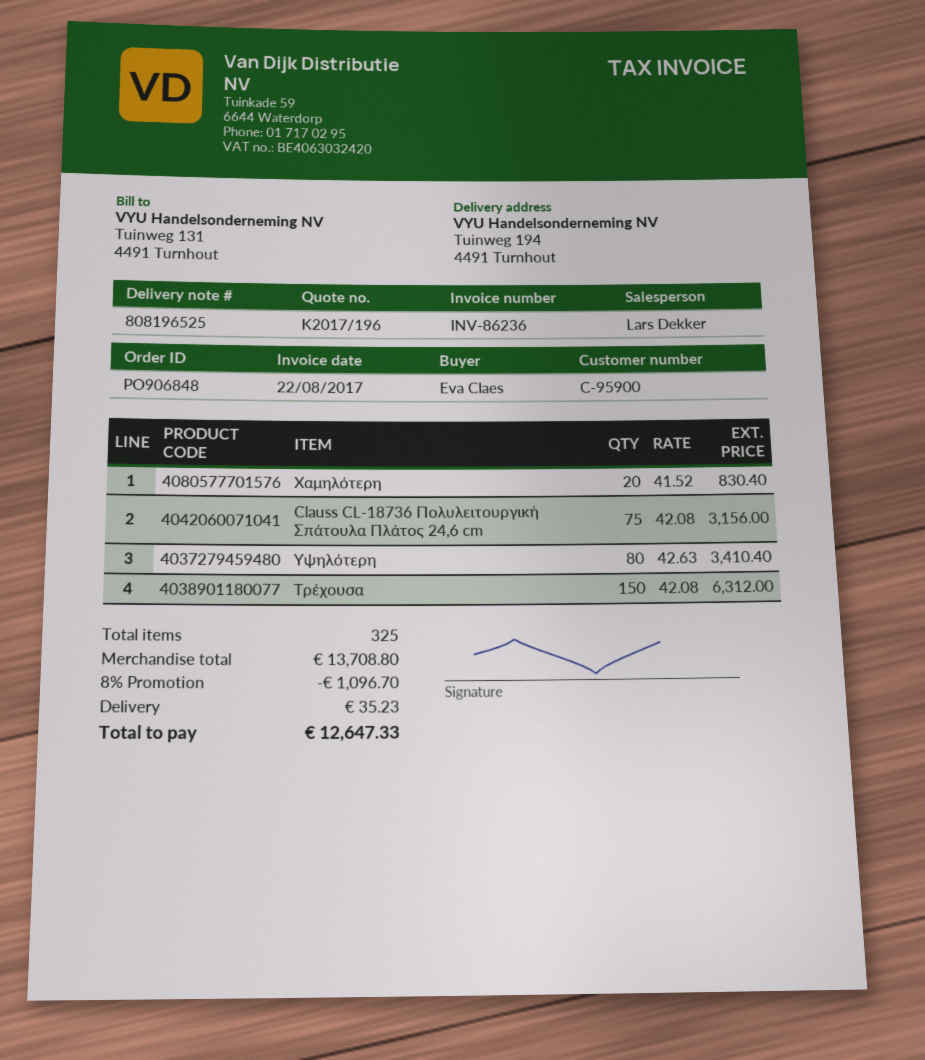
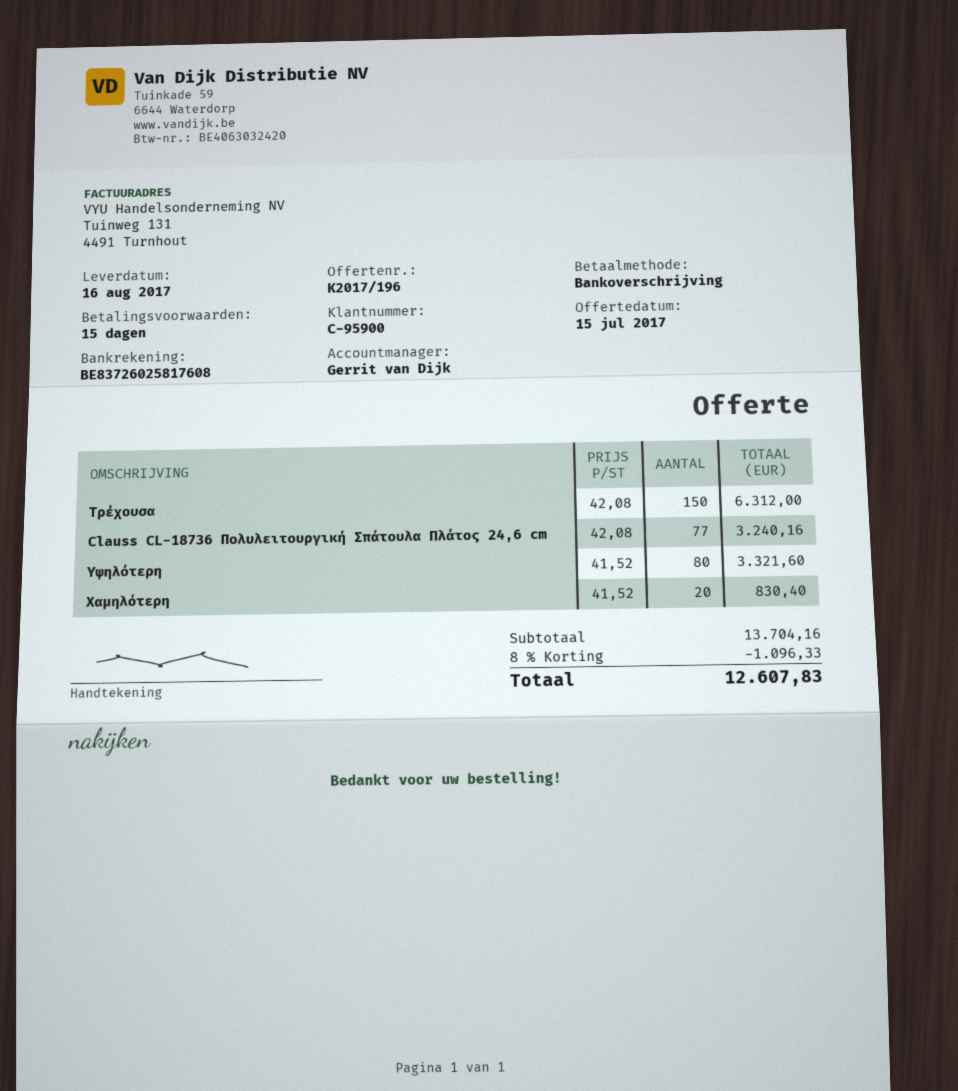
sales rep: Lars Dekker -> Gerrit van Dijk
Clauss CL-18736 Πολυλειτουργική Σπάτουλα Πλάτος 24,6 cm: 75 x 42.08 = 3156.00 -> 77 x 42.08 = 3240.16
Υψηλότερη: 80 x 42.63 = 3410.40 -> 80 x 41.52 = 3321.60
subtotal: 13708.80 -> 13704.16
discount: 8% = 1096.70 -> 8% = 1096.33
shipping: 35.23 -> none
total: 12647.33 -> 12607.83

